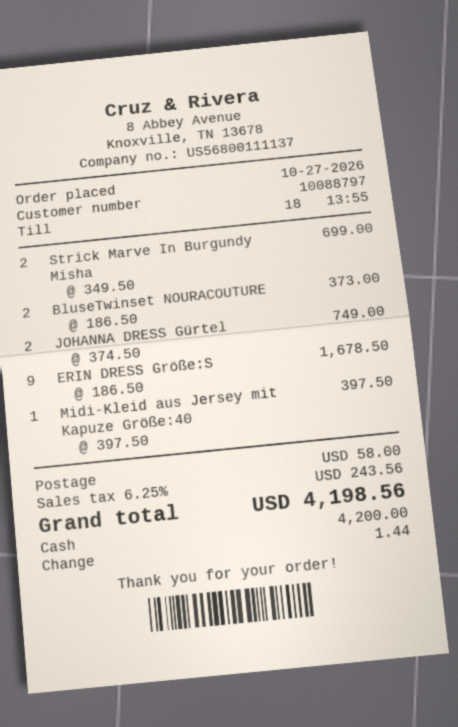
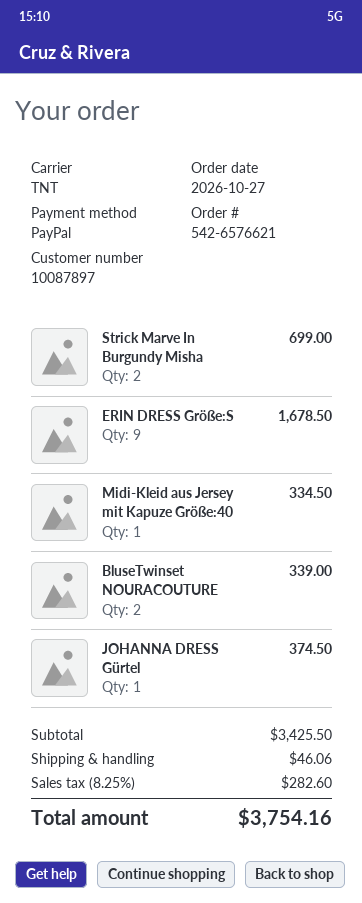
customer number: 10088797 -> 10087897
payment method: cash -> PayPal
BluseTwinset NOURACOUTURE: 2 for 373.00 -> 2 for 339.00
JOHANNA DRESS Gürtel: 2 for 749.00 -> 1 for 374.50
Midi-Kleid aus Jersey mit Kapuze Größe:40: 1 for 397.50 -> 1 for 334.50
shipping: 58.00 -> 46.06
tax: 6.25% = 243.56 -> 8.25% = 282.60
total: 4198.56 -> 3754.16

